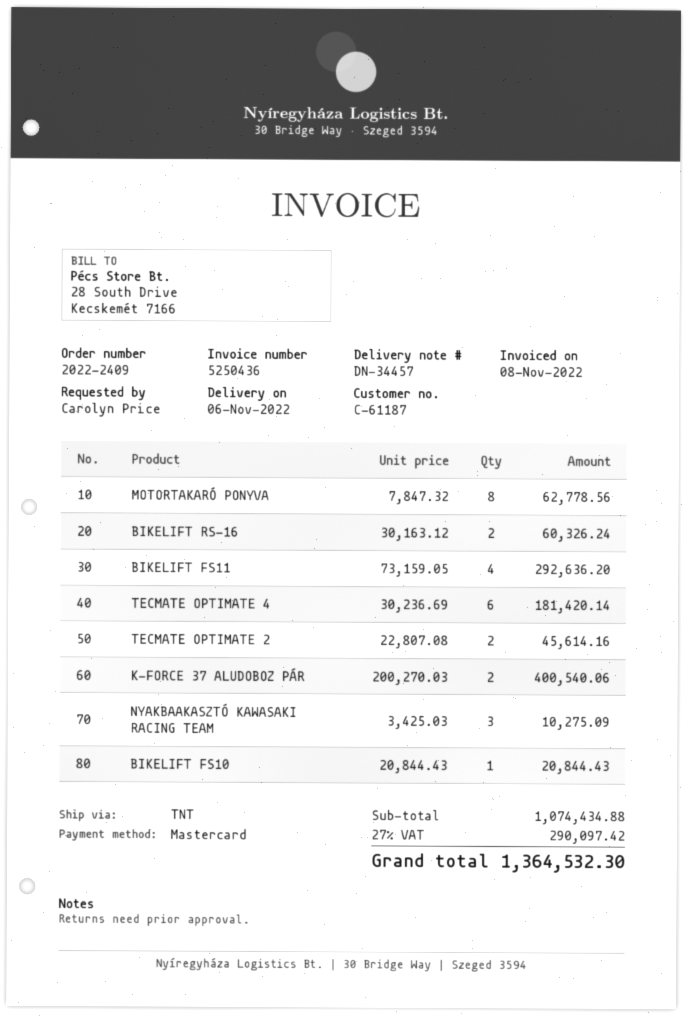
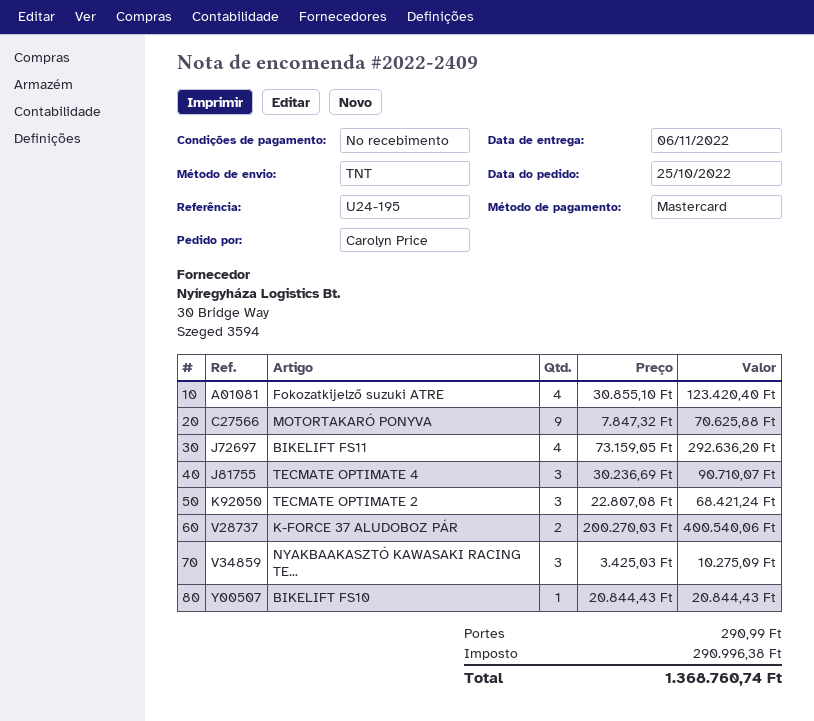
MOTORTAKARÓ PONYVA: 8 x 7847.32 = 62778.56 -> 9 x 7847.32 = 70625.88
BIKELIFT RS-16: 2 x 30163.12 = 60326.24 -> none
TECMATE OPTIMATE 4: 6 x 30236.69 = 181420.14 -> 3 x 30236.69 = 90710.07
TECMATE OPTIMATE 2: 2 x 22807.08 = 45614.16 -> 3 x 22807.08 = 68421.24
Fokozatkijelző suzuki ATRE: none -> 4 x 30855.10 = 123420.40
shipping: none -> 290.99
tax: 290097.42 -> 290996.38
total: 1364532.30 -> 1368760.74

